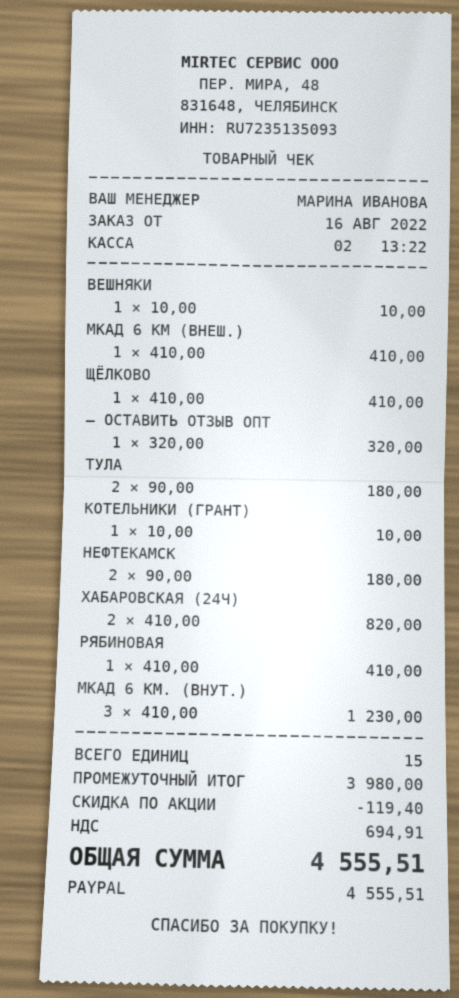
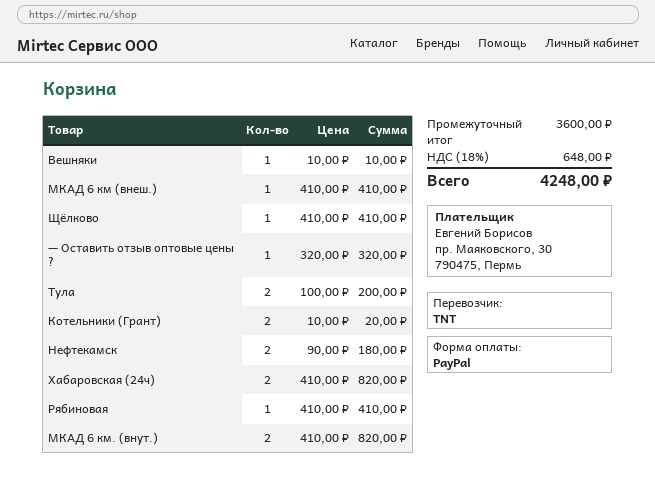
ТУЛА: 2 x 90.00 = 180.00 -> 2 x 100.00 = 200.00
КОТЕЛЬНИКИ (ГРАНТ): 1 x 10.00 = 10.00 -> 2 x 10.00 = 20.00
МКАД 6 КМ. (ВНУТ.): 3 x 410.00 = 1230.00 -> 2 x 410.00 = 820.00
subtotal: 3980.00 -> 3600.00
discount: 119.40 -> none
tax: 694.91 -> 648.00
total: 4555.51 -> 4248.00

